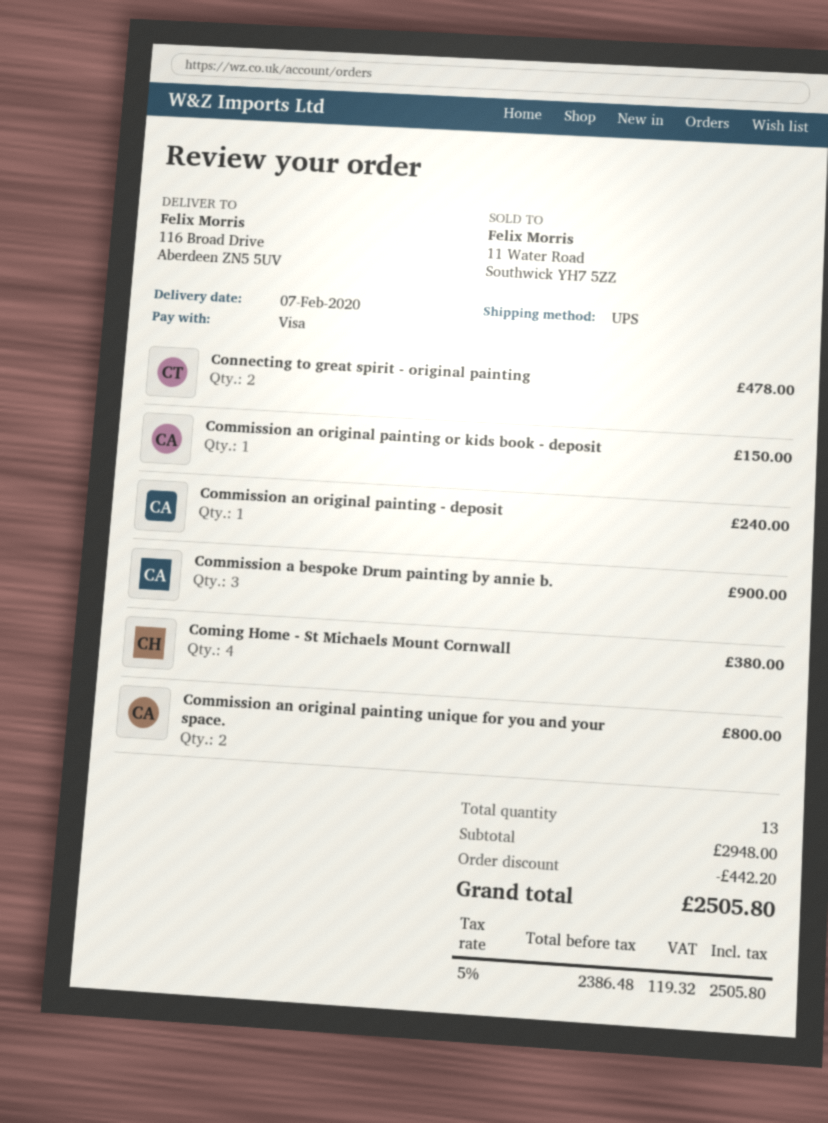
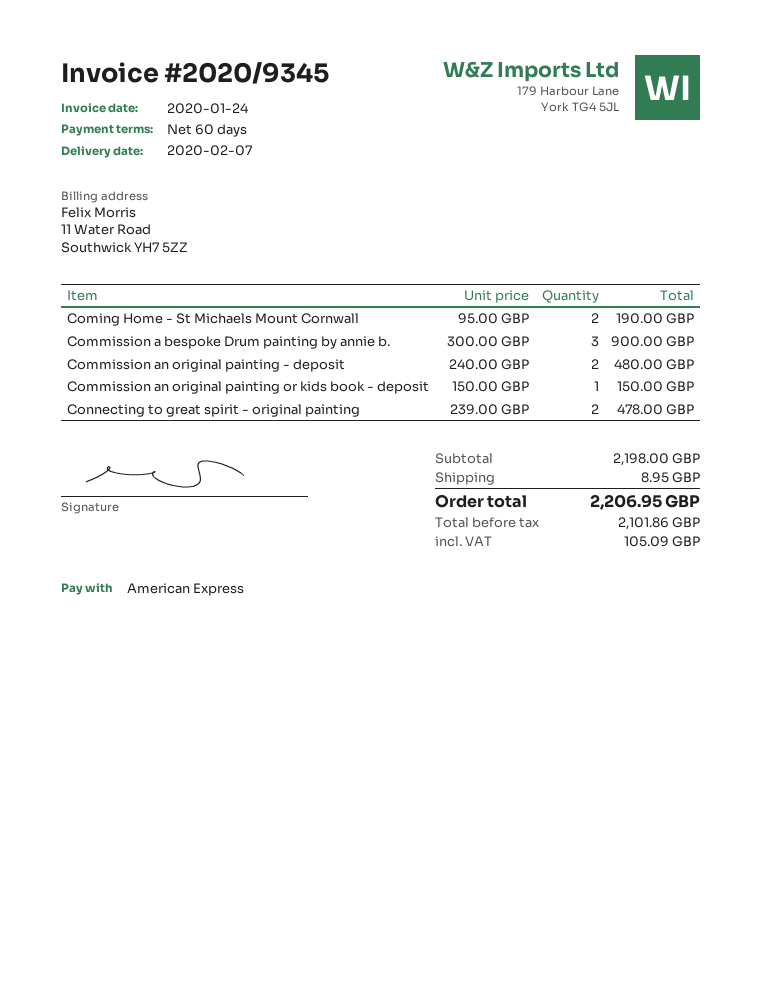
payment method: Visa -> American Express
Commission an original painting - deposit: 1 for 240.00 -> 2 for 480.00
Coming Home - St Michaels Mount Cornwall: 4 for 380.00 -> 2 for 190.00
Commission an original painting unique for you and your space.: 2 for 800.00 -> none
subtotal: 2948.00 -> 2198.00
discount: 442.20 -> none
shipping: none -> 8.95
net: 2386.48 -> 2101.86
tax: 119.32 -> 105.09
total: 2505.80 -> 2206.95

